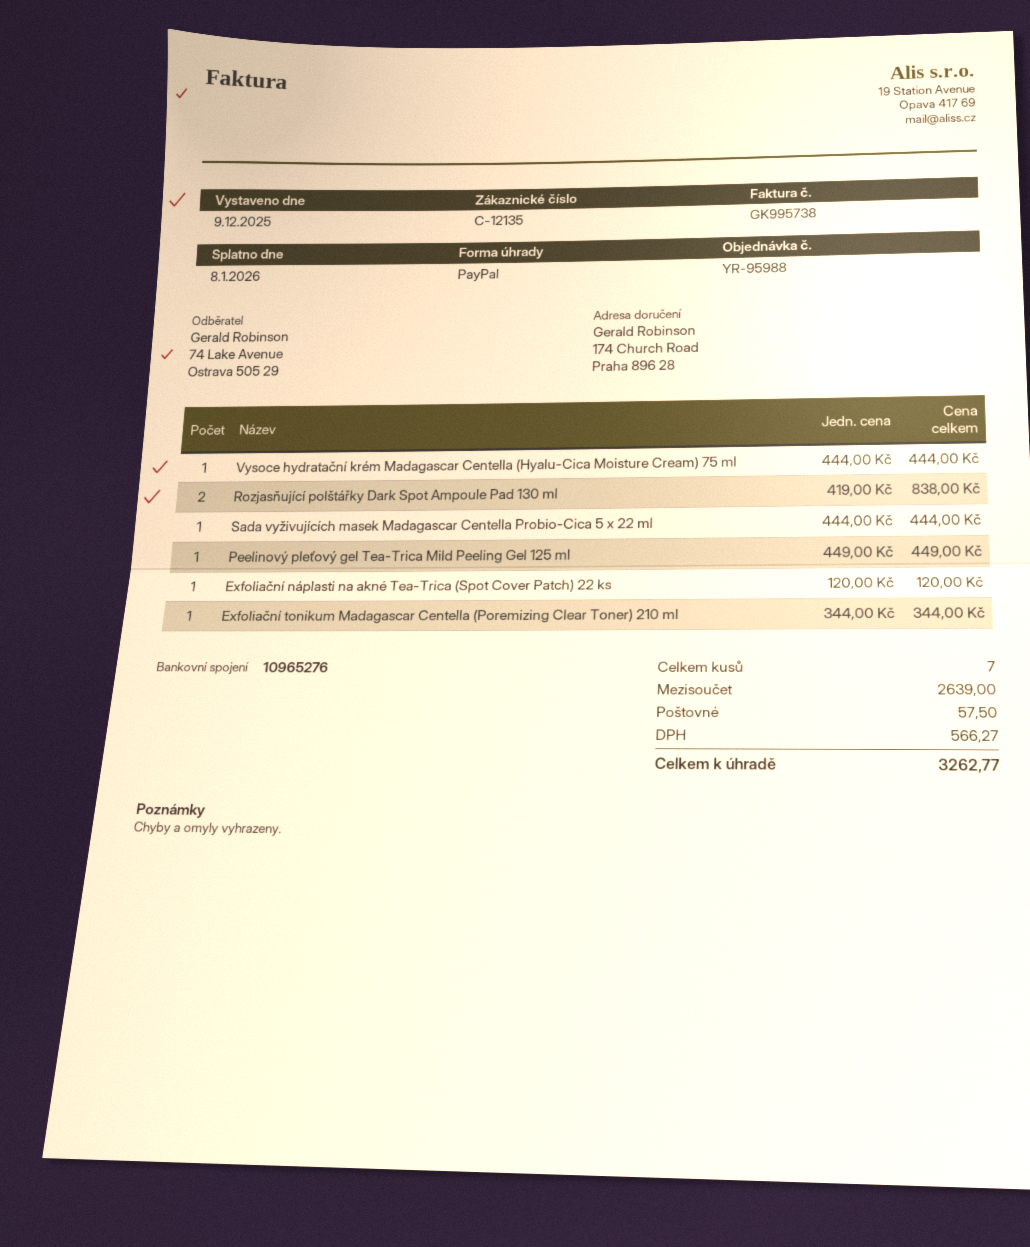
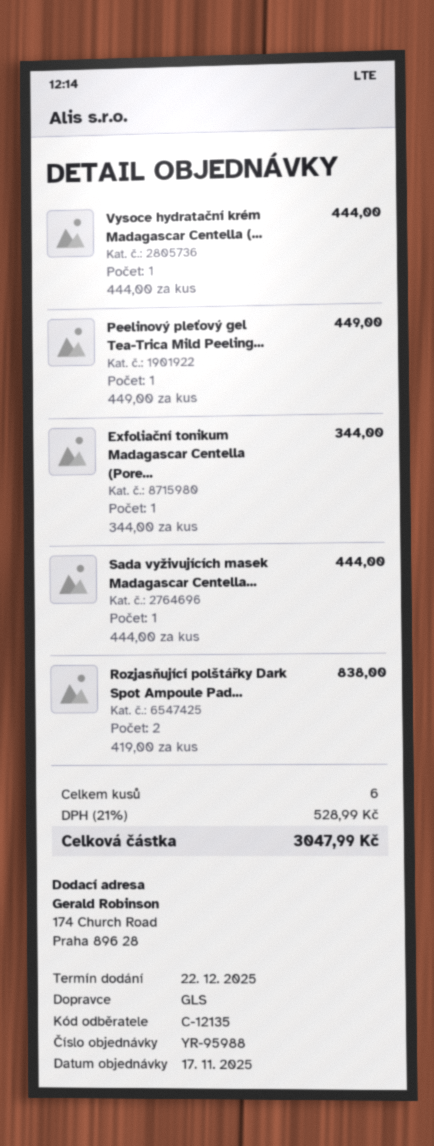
Exfoliační náplasti na akné Tea-Trica (Spot Cover Patch) 22 ks: 1 x 120.00 = 120.00 -> none
total quantity: 7 -> 6
shipping: 57.50 -> none
tax: 566.27 -> 528.99
total: 3262.77 -> 3047.99

